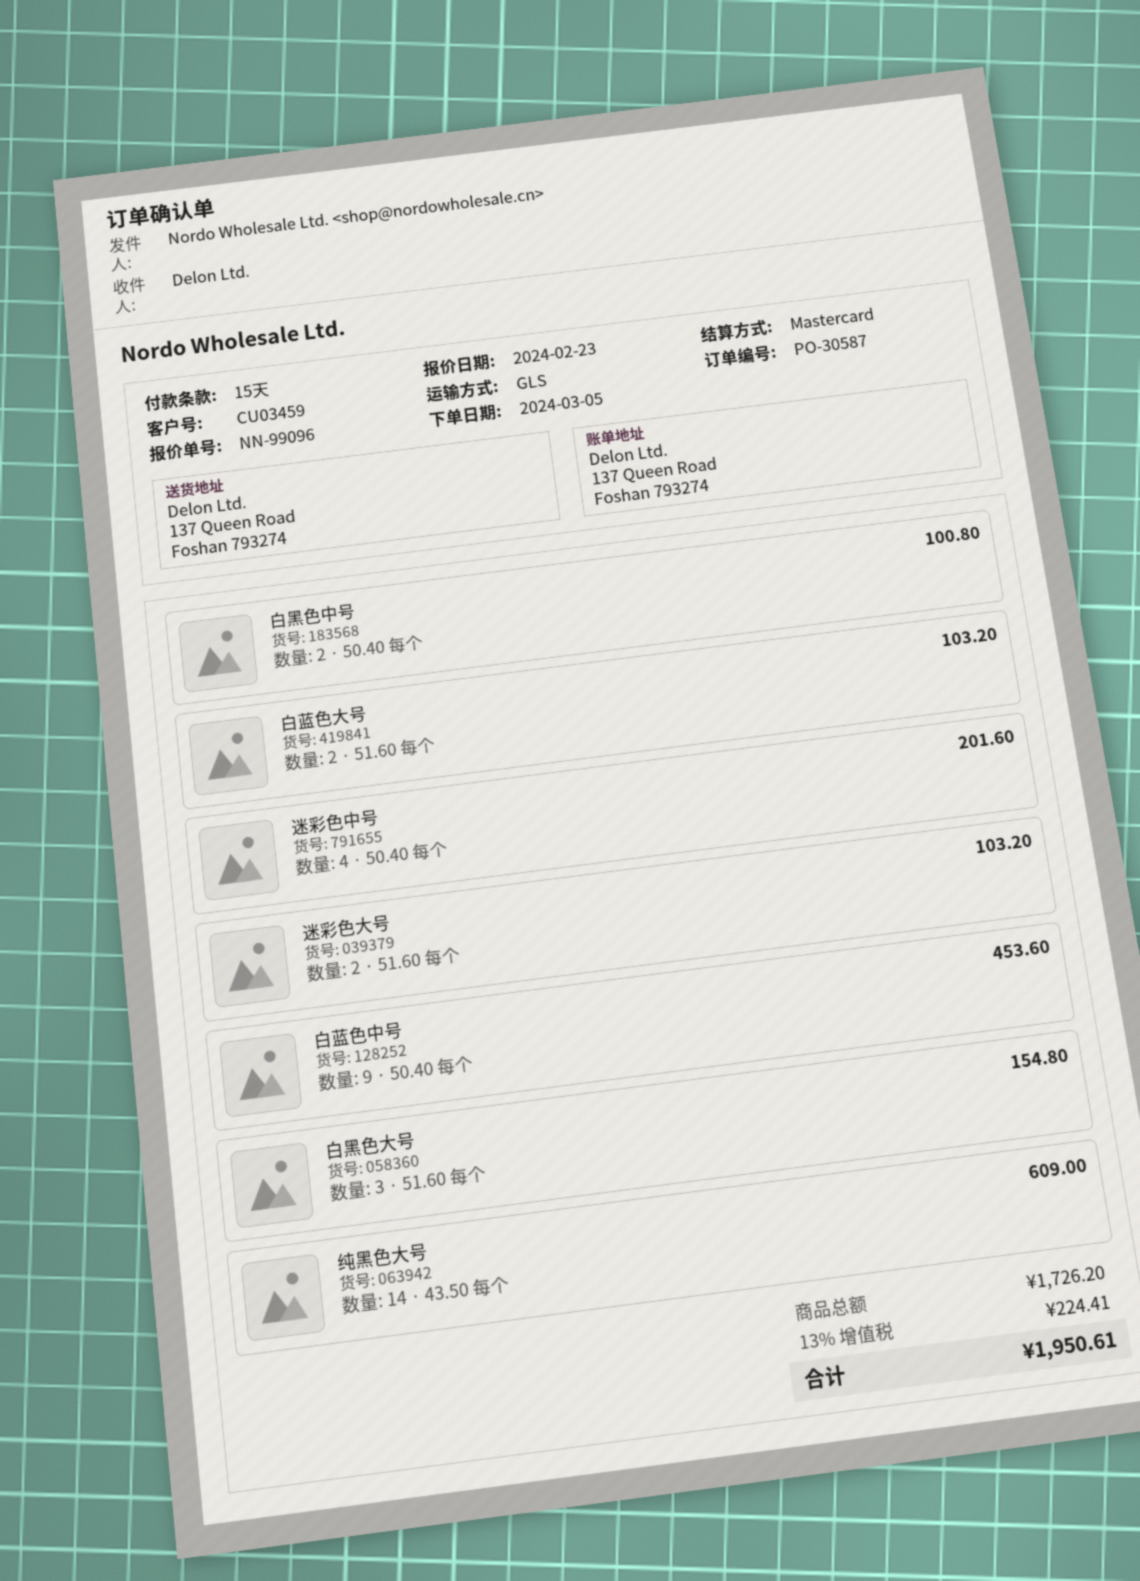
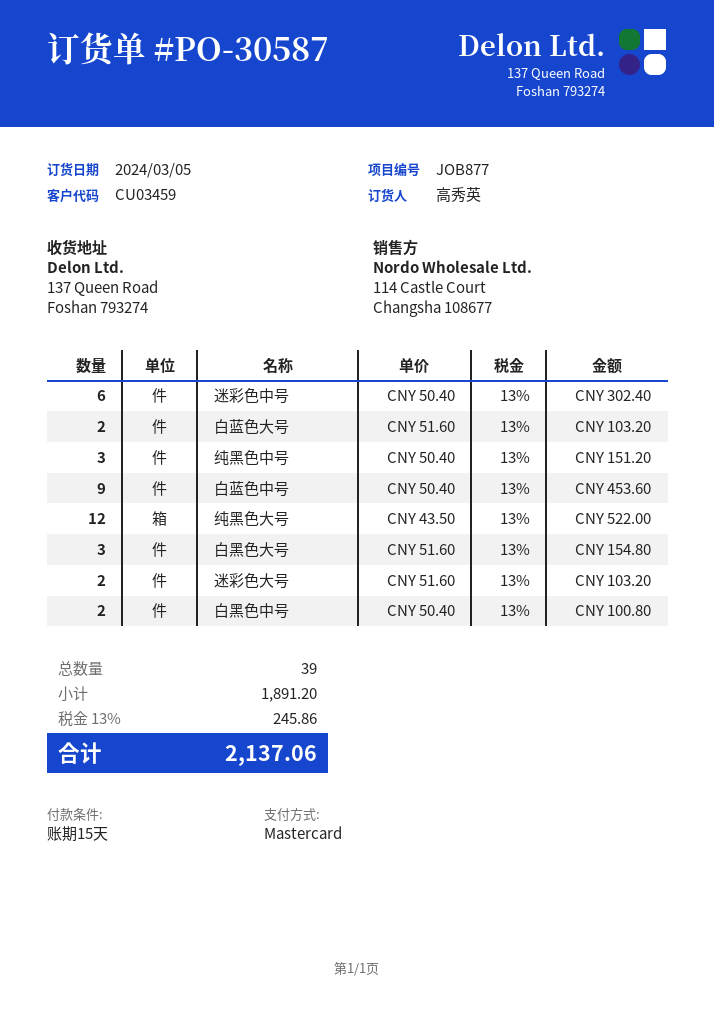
迷彩色中号: 4 x 50.40 = 201.60 -> 6 x 50.40 = 302.40
纯黑色大号: 14 x 43.50 = 609.00 -> 12 x 43.50 = 522.00
纯黑色中号: none -> 3 x 50.40 = 151.20
subtotal: 1726.20 -> 1891.20
tax: 13% = 224.41 -> 13% = 245.86
total: 1950.61 -> 2137.06

